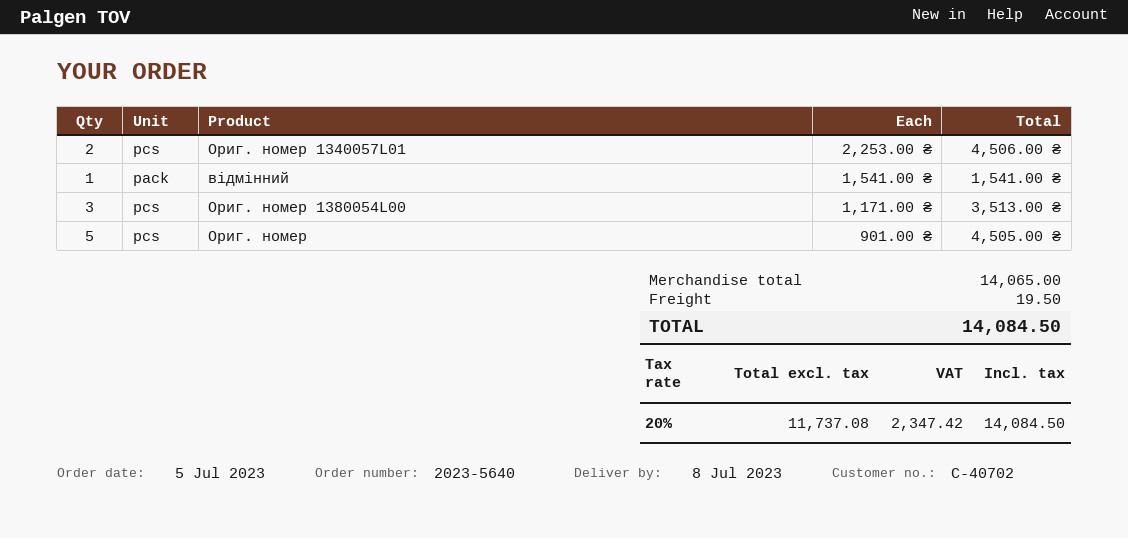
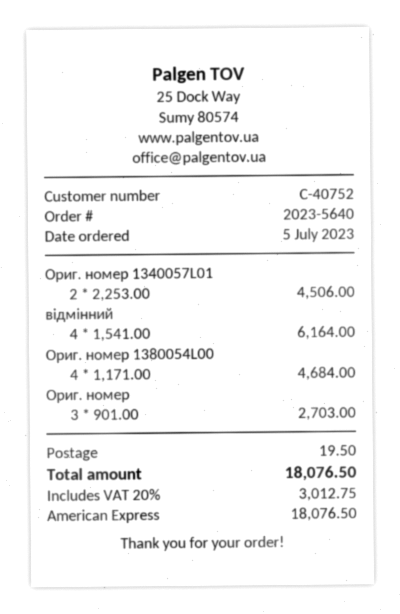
customer number: C-40702 -> C-40752
відмінний: 1 x 1541.00 = 1541.00 -> 4 x 1541.00 = 6164.00
Ориг. номер 1380054L00: 3 x 1171.00 = 3513.00 -> 4 x 1171.00 = 4684.00
Ориг. номер: 5 x 901.00 = 4505.00 -> 3 x 901.00 = 2703.00
tax: 20% = 2347.42 -> 20% = 3012.75
total: 14084.50 -> 18076.50

